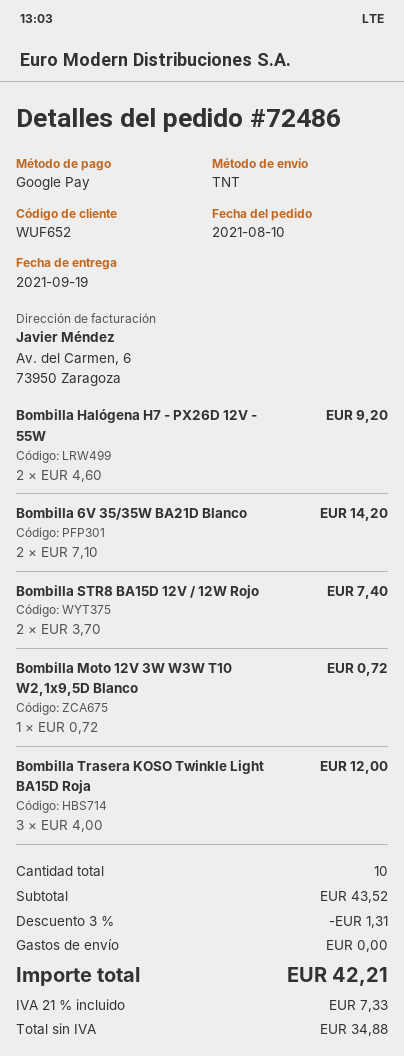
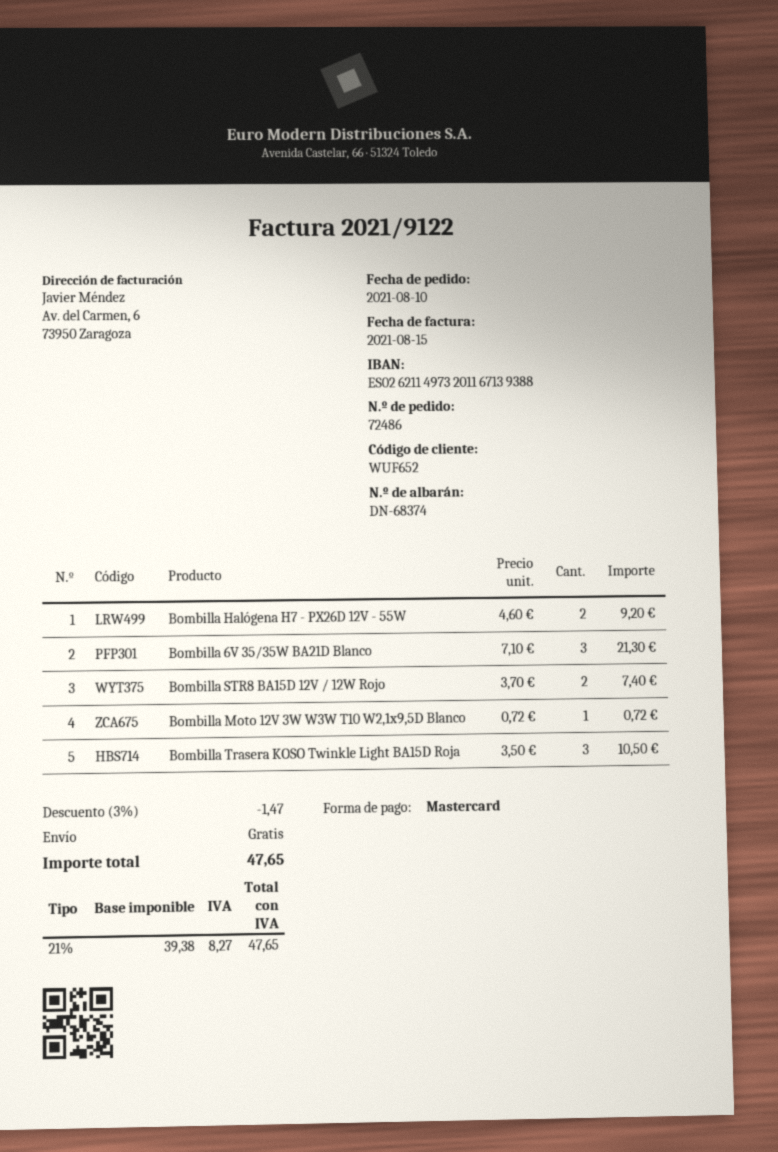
payment method: Google Pay -> Mastercard
Bombilla 6V 35/35W BA21D Blanco: 2 x 7.10 = 14.20 -> 3 x 7.10 = 21.30
Bombilla Trasera KOSO Twinkle Light BA15D Roja: 3 x 4.00 = 12.00 -> 3 x 3.50 = 10.50
discount: 3% = 1.31 -> 3% = 1.47
net: 34.88 -> 39.38
tax: 21% = 7.33 -> 21% = 8.27
total: 42.21 -> 47.65

